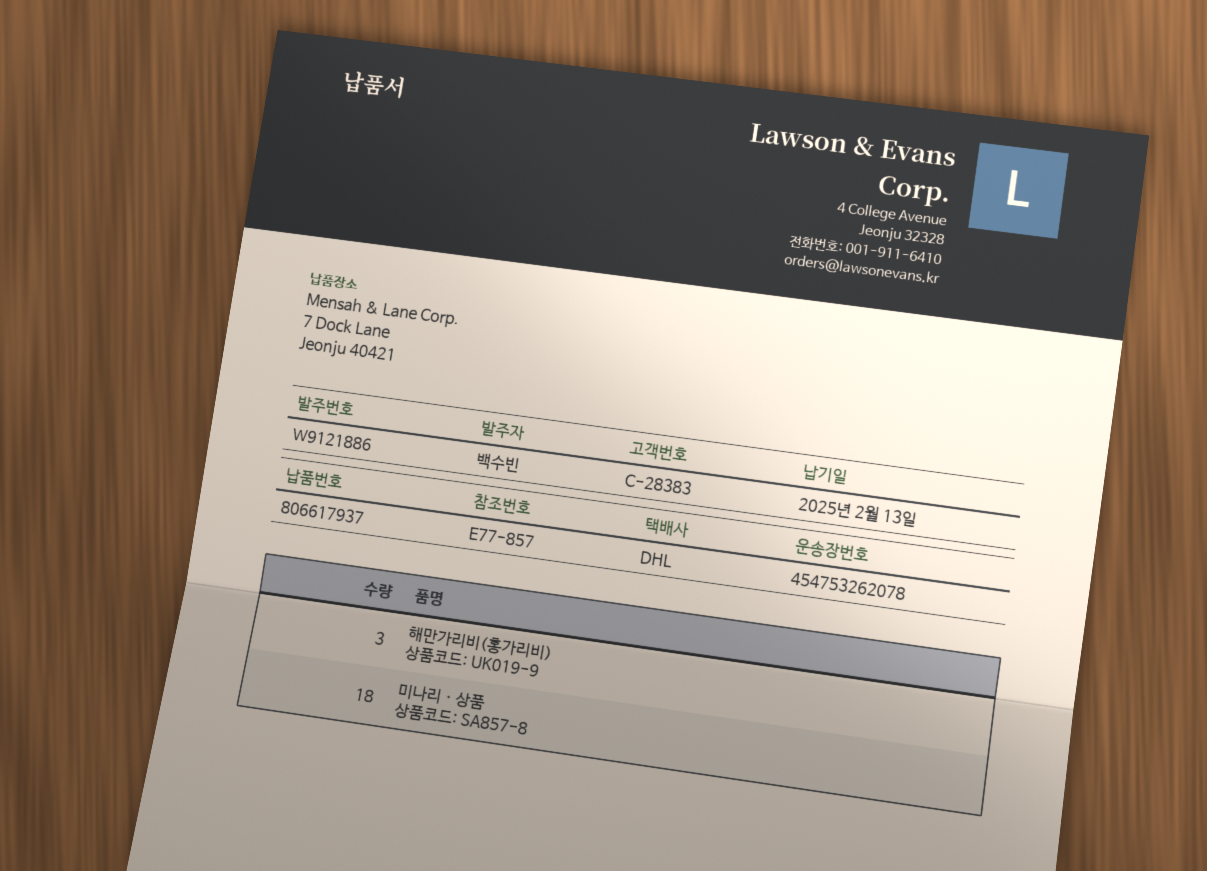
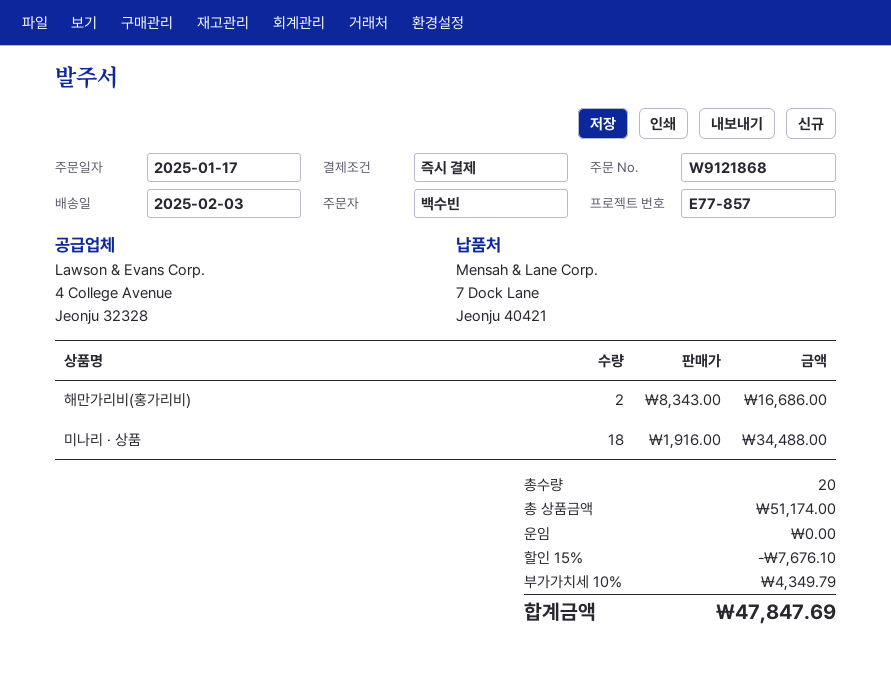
order number: W9121886 -> W9121868
delivery date: 2025-02-13 -> 2025-02-03
해만가리비(홍가리비): 3 -> 2

